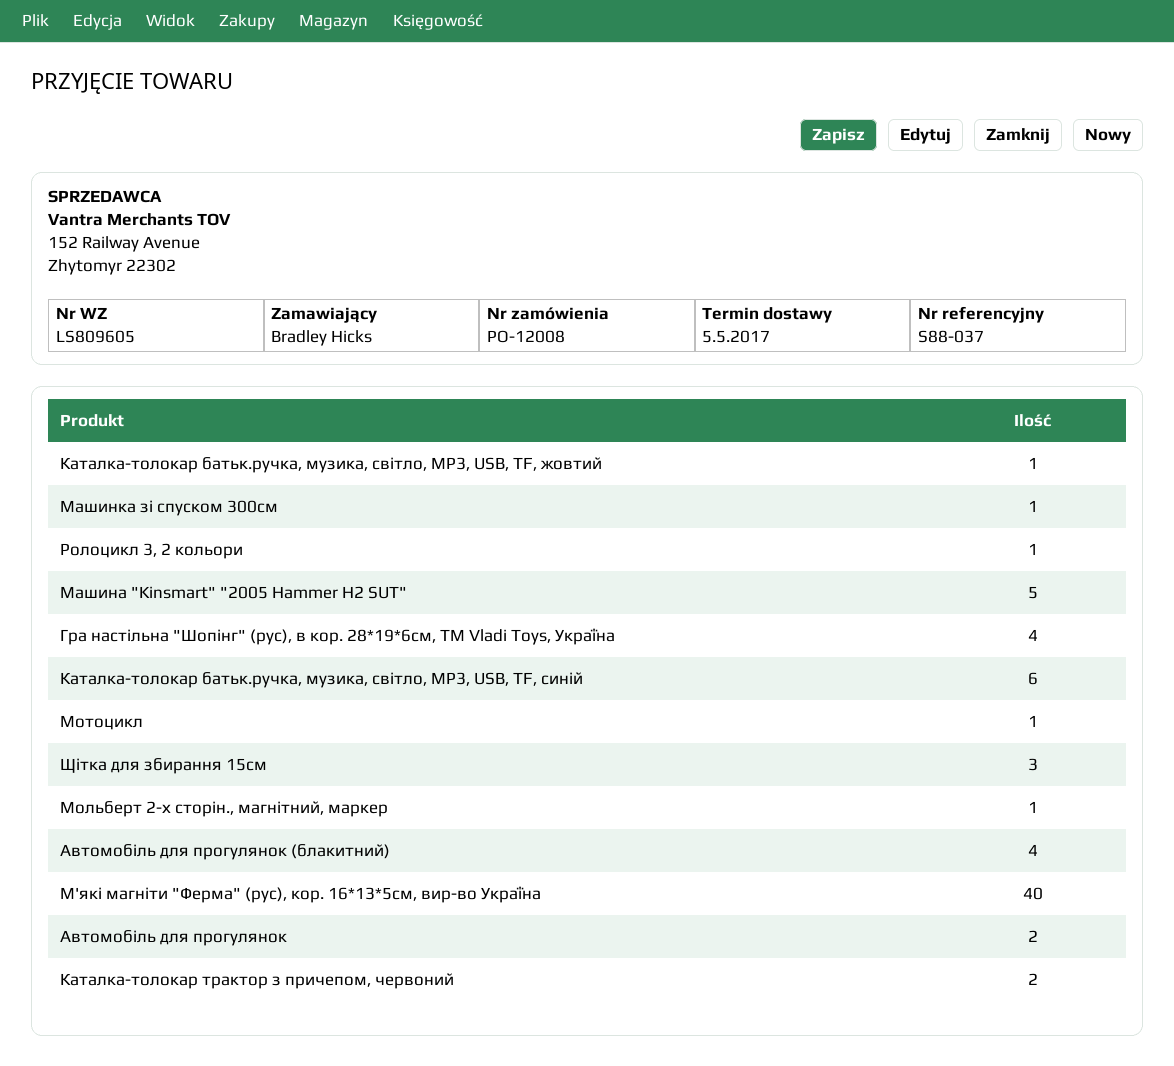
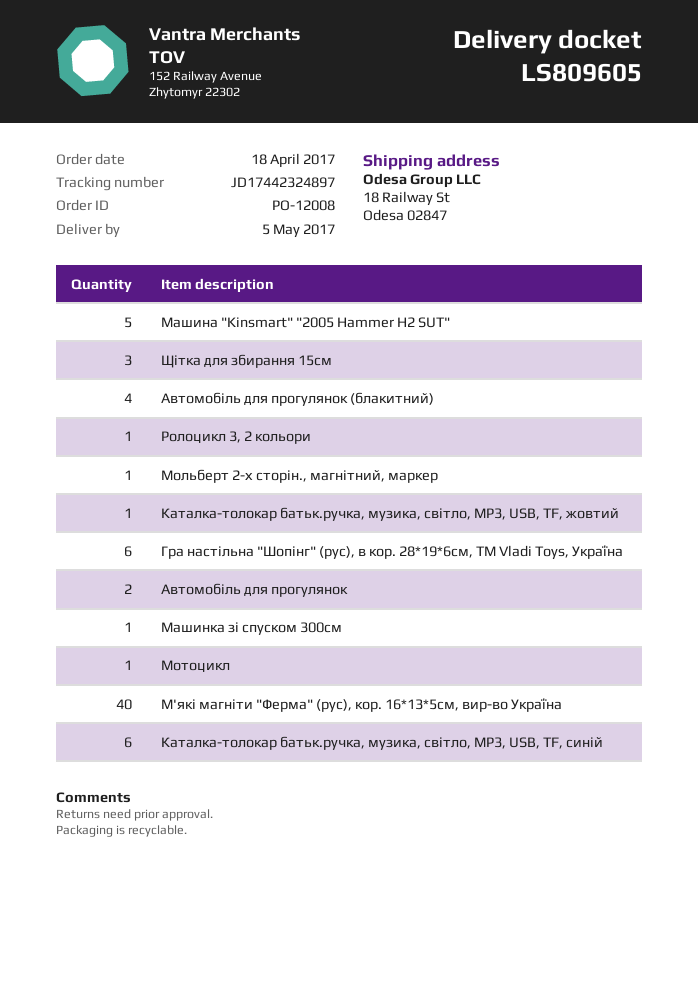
Гра настільна "Шопінг" (рус), в кор. 28*19*6см, ТМ Vladi Toys, Україна: 4 -> 6
Каталка-толокар трактор з причепом, червоний: 2 -> none

